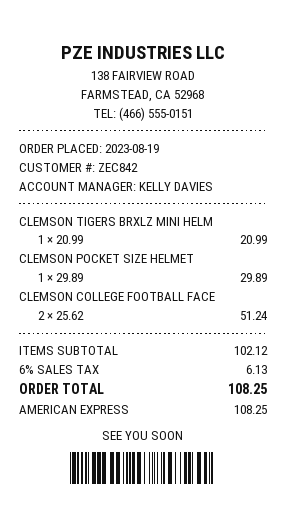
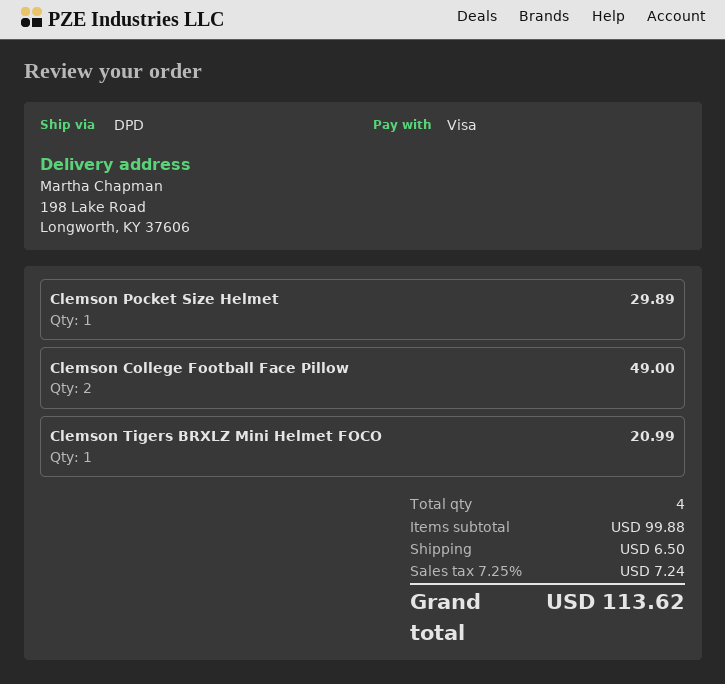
payment method: American Express -> Visa
CLEMSON COLLEGE FOOTBALL FACE: 2 for 51.24 -> 2 for 49.00
subtotal: 102.12 -> 99.88
shipping: none -> 6.50
tax: 6% = 6.13 -> 7.25% = 7.24
total: 108.25 -> 113.62

